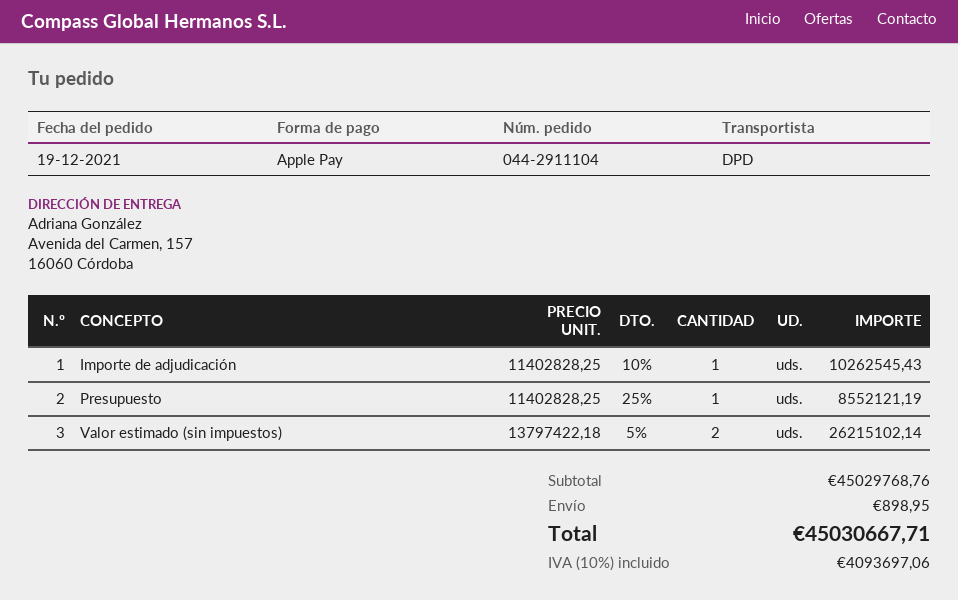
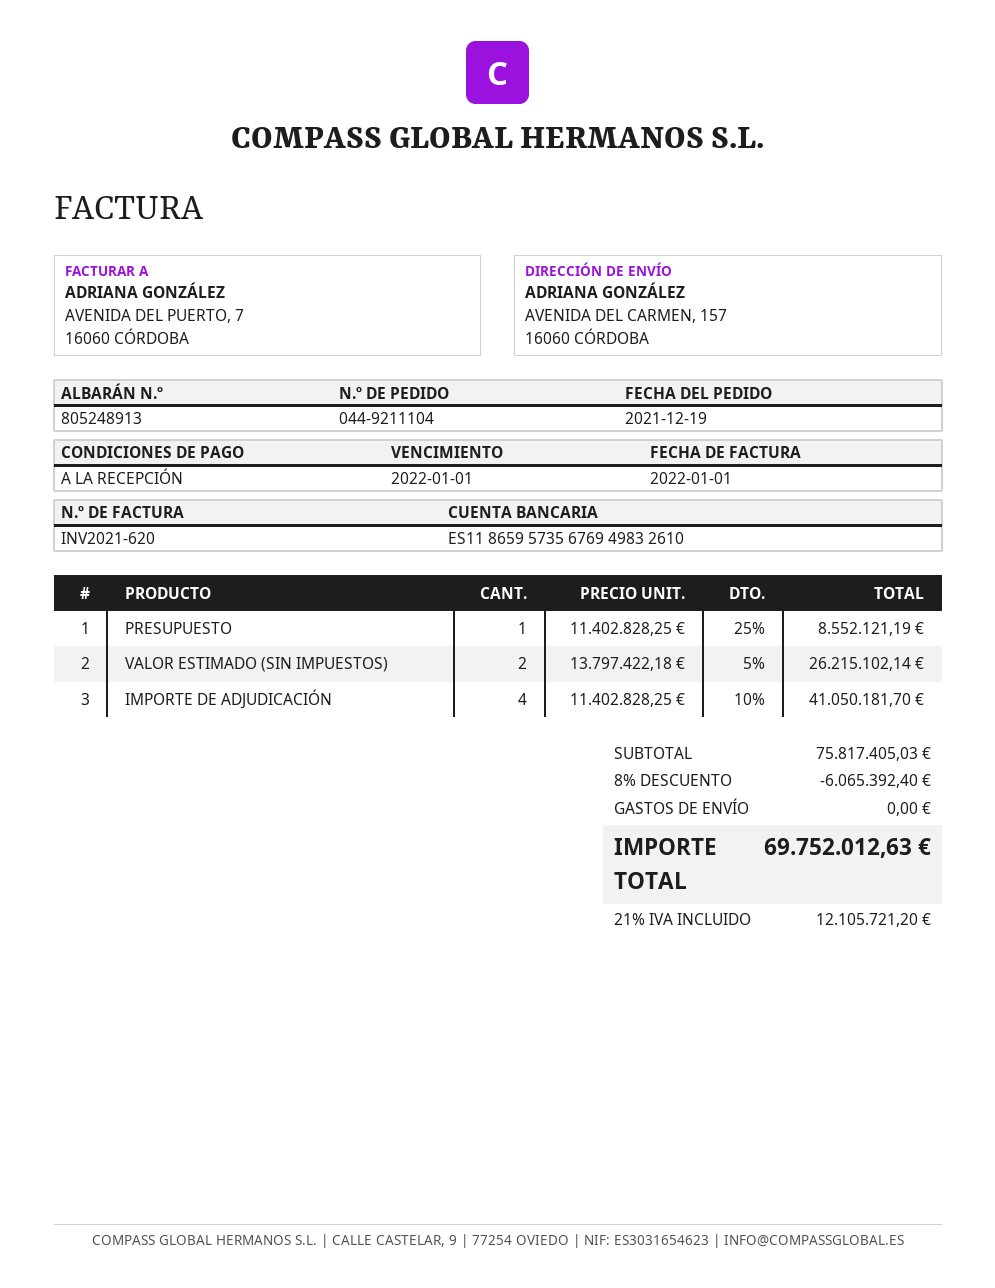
order number: 044-2911104 -> 044-9211104
Importe de adjudicación: 1 x 11402828.25 - 10% = 10262545.43 -> 4 x 11402828.25 - 10% = 41050181.70
subtotal: 45029768.76 -> 75817405.03
discount: none -> 8% = 6065392.40
shipping: 898.95 -> 0.00
tax: 10% = 4093697.06 -> 21% = 12105721.20
total: 45030667.71 -> 69752012.63

